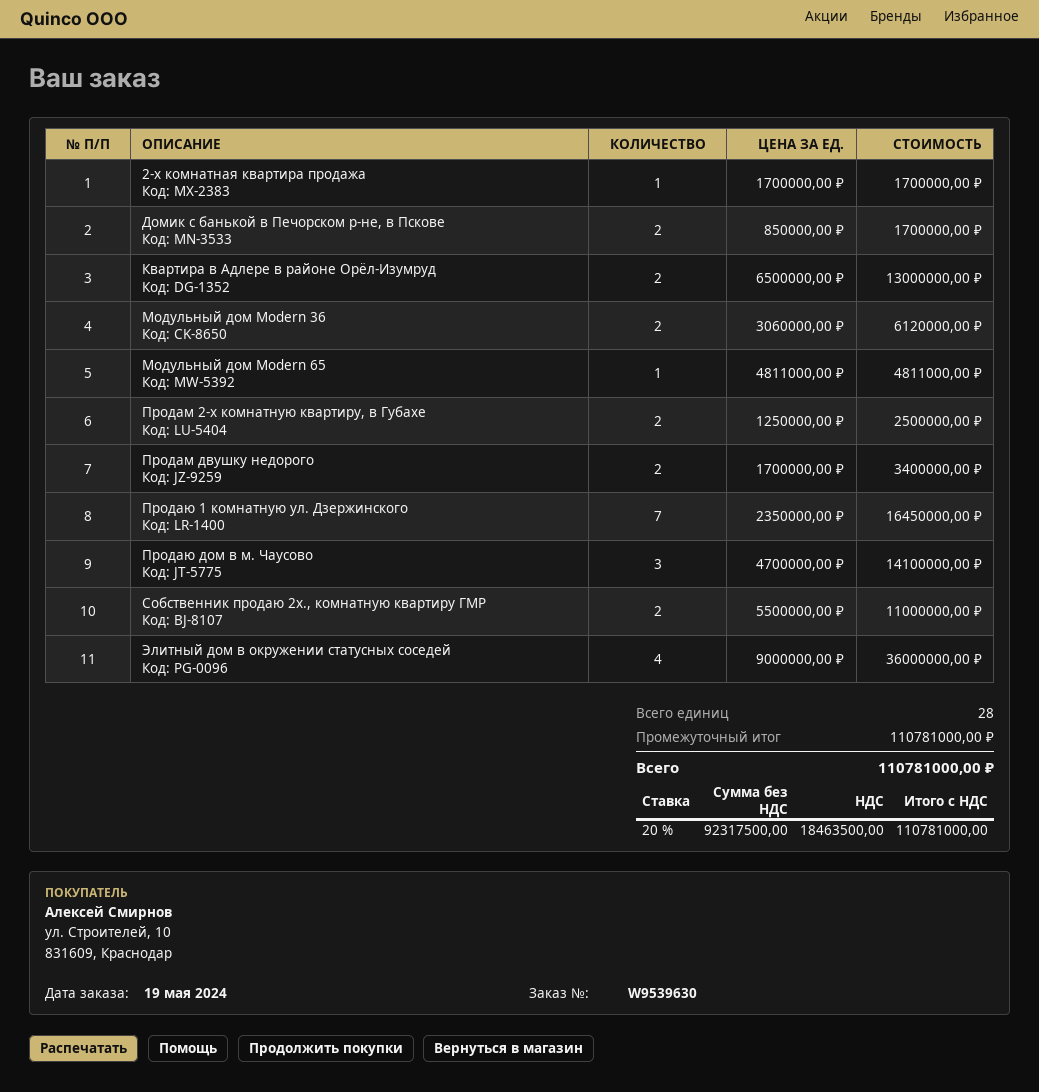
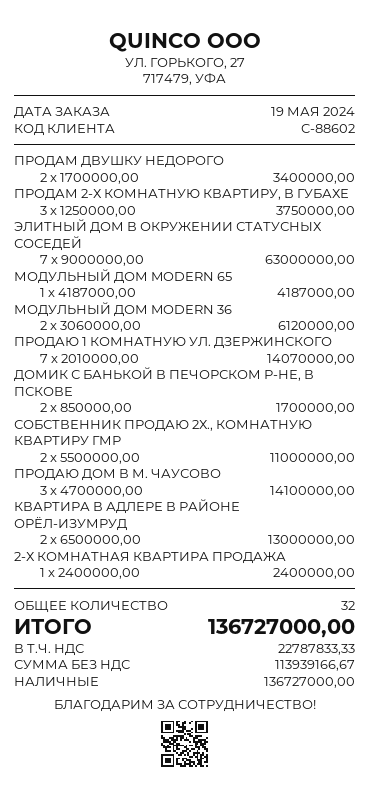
2-х комнатная квартира продажа: 1 x 1700000.00 = 1700000.00 -> 1 x 2400000.00 = 2400000.00
Модульный дом Modern 65: 1 x 4811000.00 = 4811000.00 -> 1 x 4187000.00 = 4187000.00
Продам 2-х комнатную квартиру, в Губахе: 2 x 1250000.00 = 2500000.00 -> 3 x 1250000.00 = 3750000.00
Продаю 1 комнатную ул. Дзержинского: 7 x 2350000.00 = 16450000.00 -> 7 x 2010000.00 = 14070000.00
Элитный дом в окружении статусных соседей: 4 x 9000000.00 = 36000000.00 -> 7 x 9000000.00 = 63000000.00
total quantity: 28 -> 32
net: 92317500.00 -> 113939166.67
tax: 18463500.00 -> 22787833.33
total: 110781000.00 -> 136727000.00

